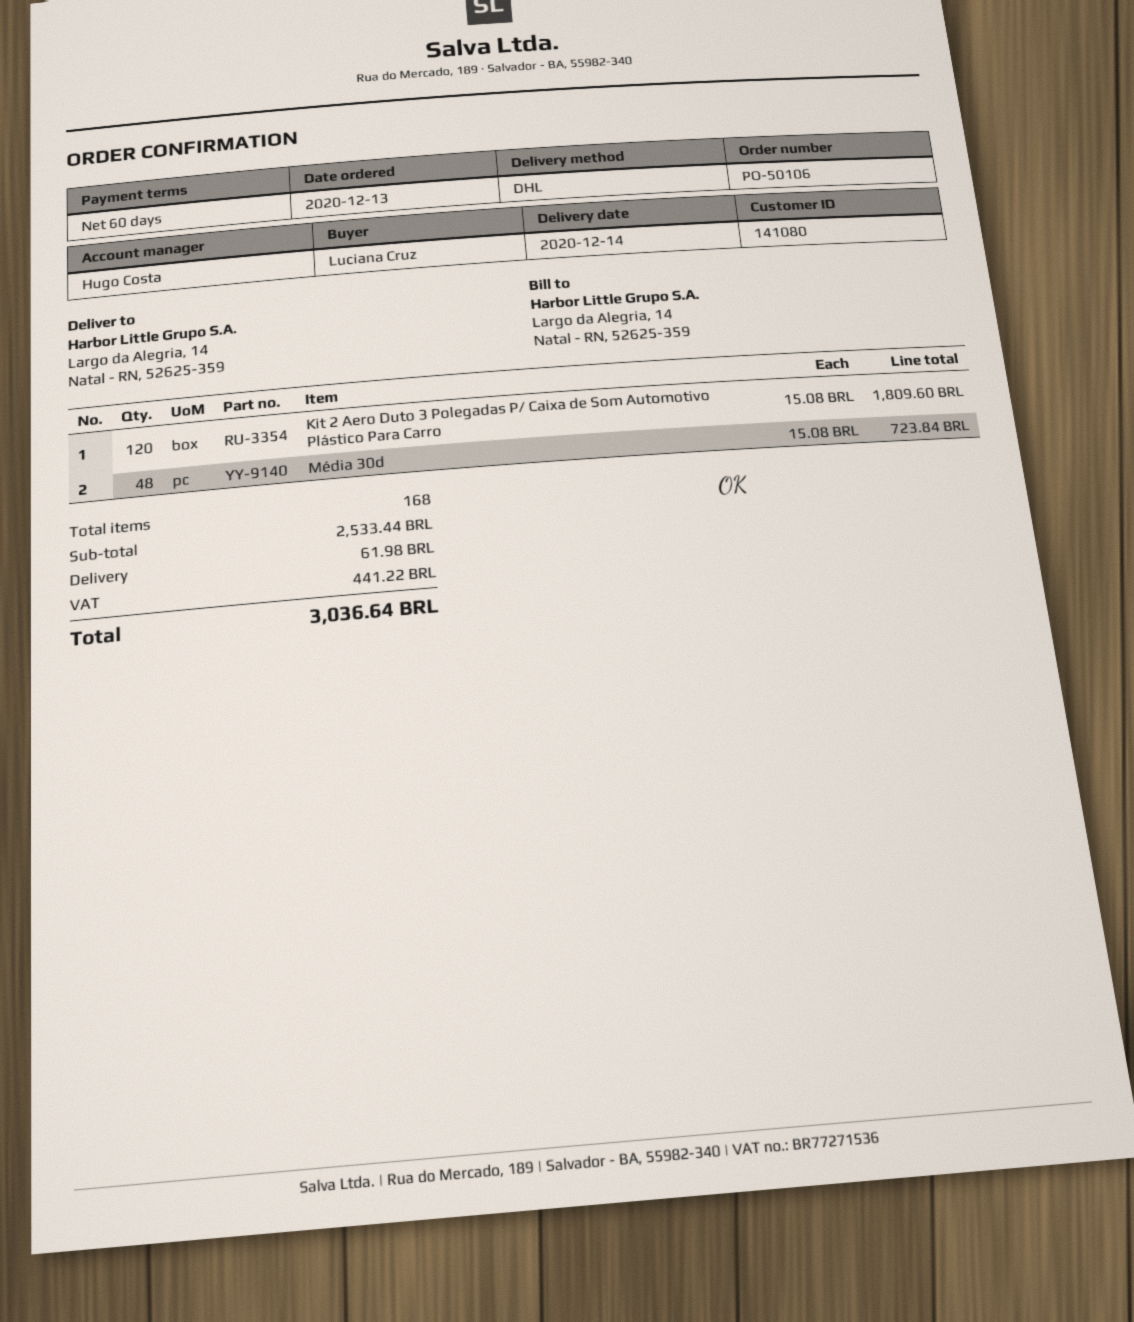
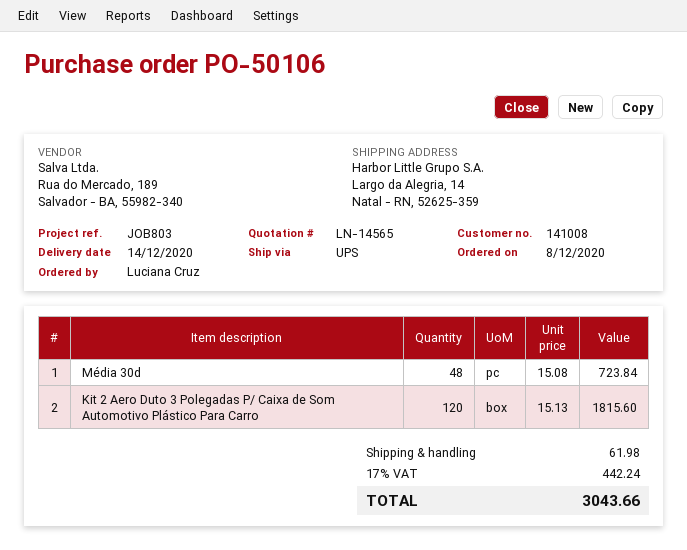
order date: 2020-12-13 -> 2020-12-08
customer number: 141080 -> 141008
shipping method: DHL -> UPS
Kit 2 Aero Duto 3 Polegadas P/ Caixa de Som Automotivo Plástico Para Carro: 120 x 15.08 = 1809.60 -> 120 x 15.13 = 1815.60
tax: 441.22 -> 442.24
total: 3036.64 -> 3043.66

